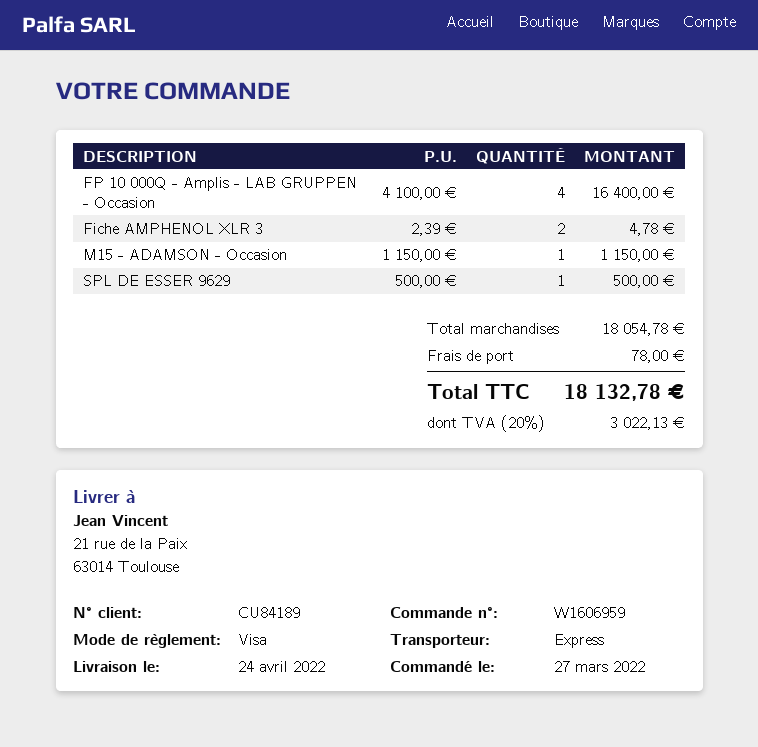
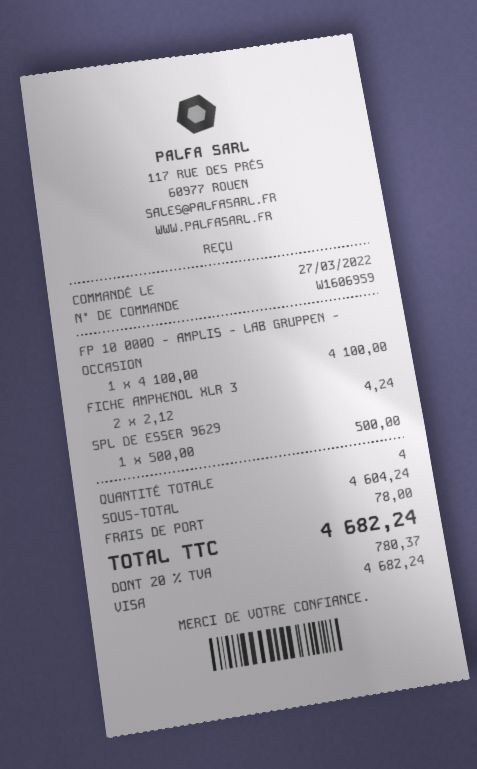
FP 10 000Q - Amplis - LAB GRUPPEN - Occasion: 4 x 4100.00 = 16400.00 -> 1 x 4100.00 = 4100.00
Fiche AMPHENOL XLR 3: 2 x 2.39 = 4.78 -> 2 x 2.12 = 4.24
M15 - ADAMSON - Occasion: 1 x 1150.00 = 1150.00 -> none
subtotal: 18054.78 -> 4604.24
tax: 20% = 3022.13 -> 20% = 780.37
total: 18132.78 -> 4682.24

